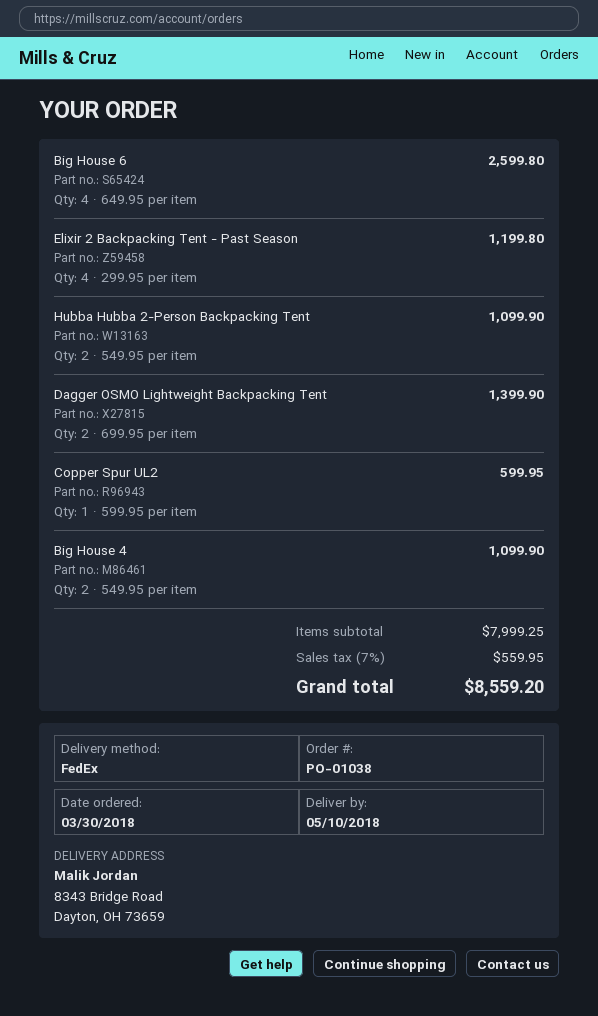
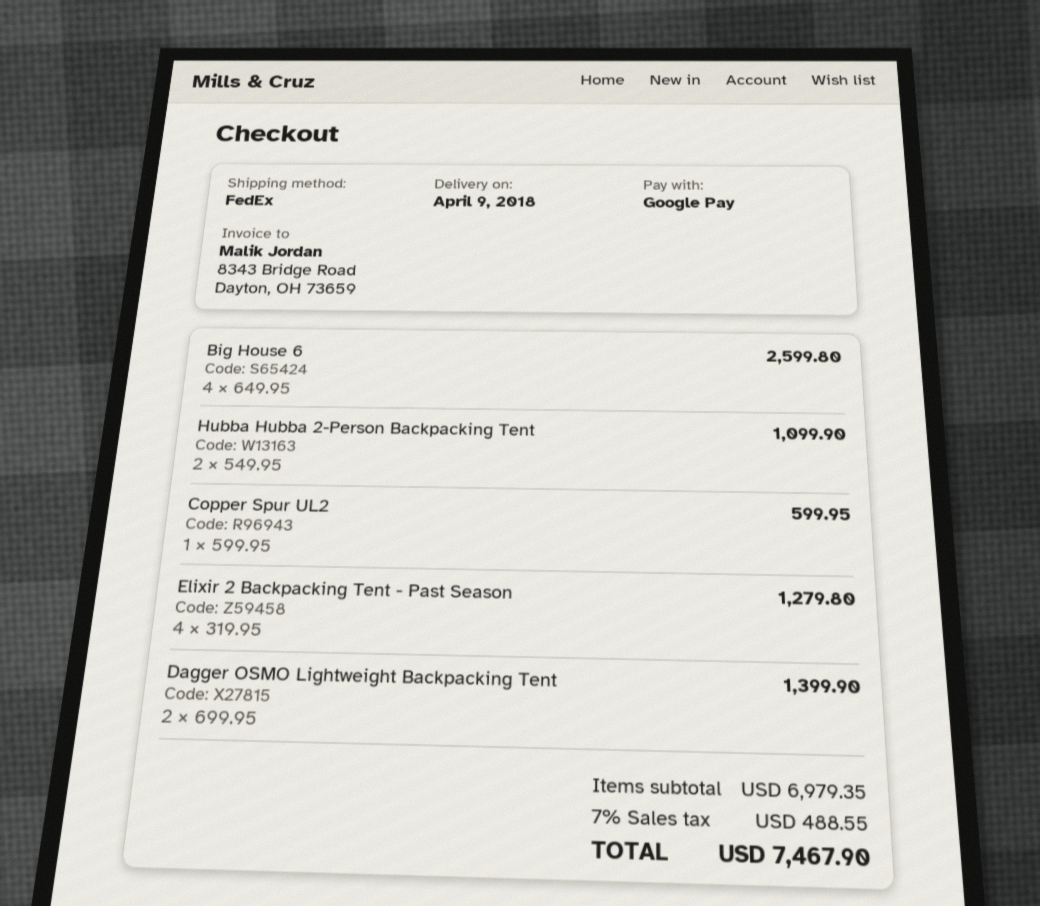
delivery date: 2018-05-10 -> 2018-04-09
Elixir 2 Backpacking Tent - Past Season: 4 x 299.95 = 1199.80 -> 4 x 319.95 = 1279.80
Big House 4: 2 x 549.95 = 1099.90 -> none
subtotal: 7999.25 -> 6979.35
tax: 7% = 559.95 -> 7% = 488.55
total: 8559.20 -> 7467.90

